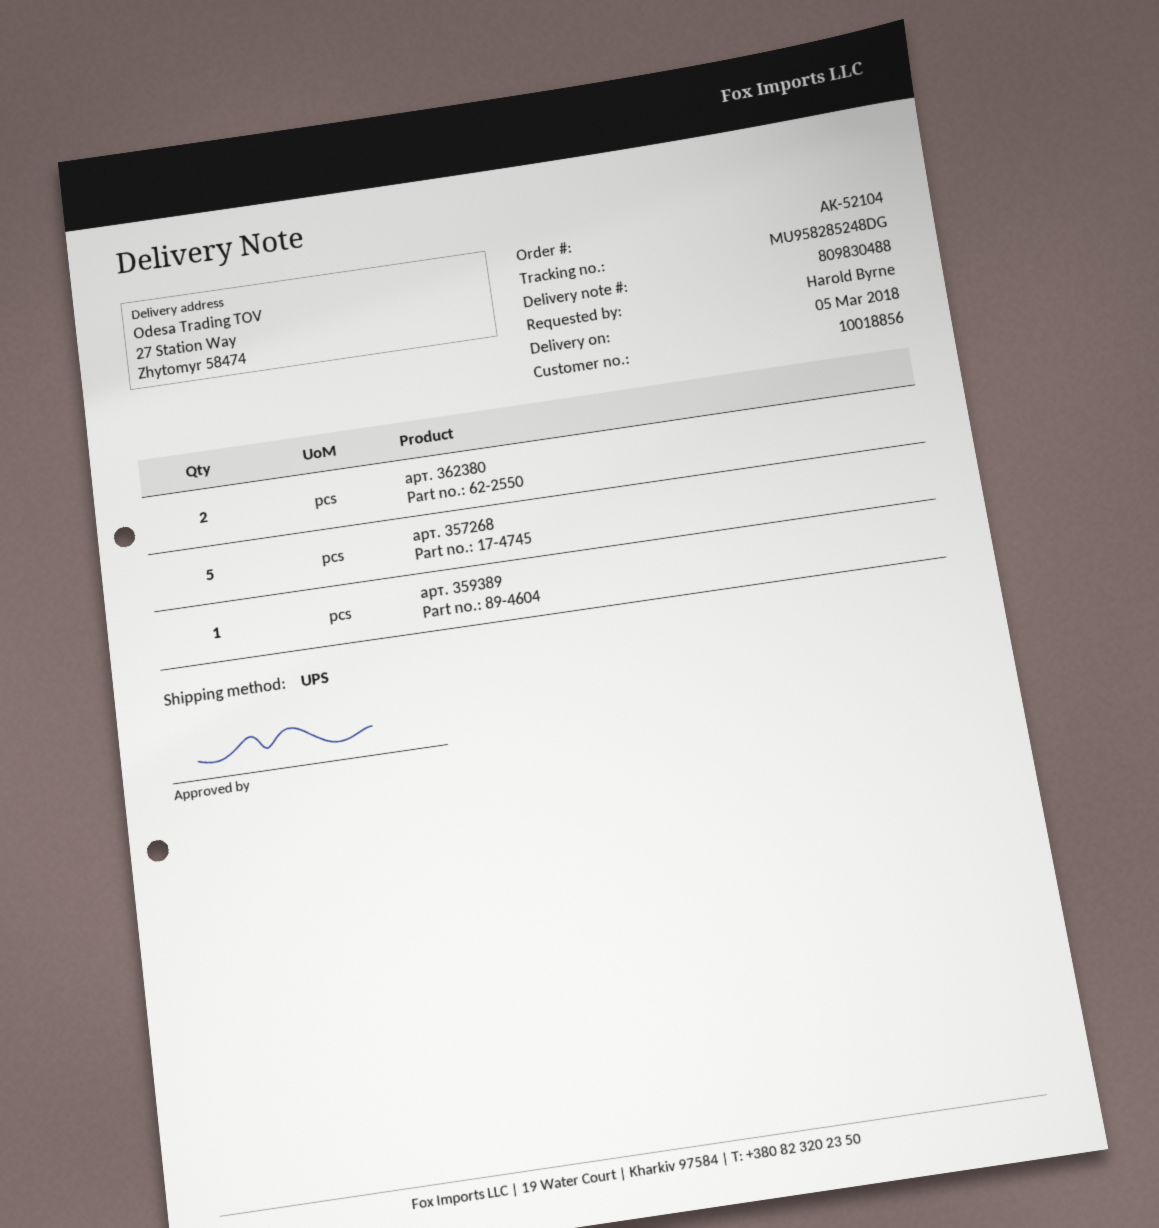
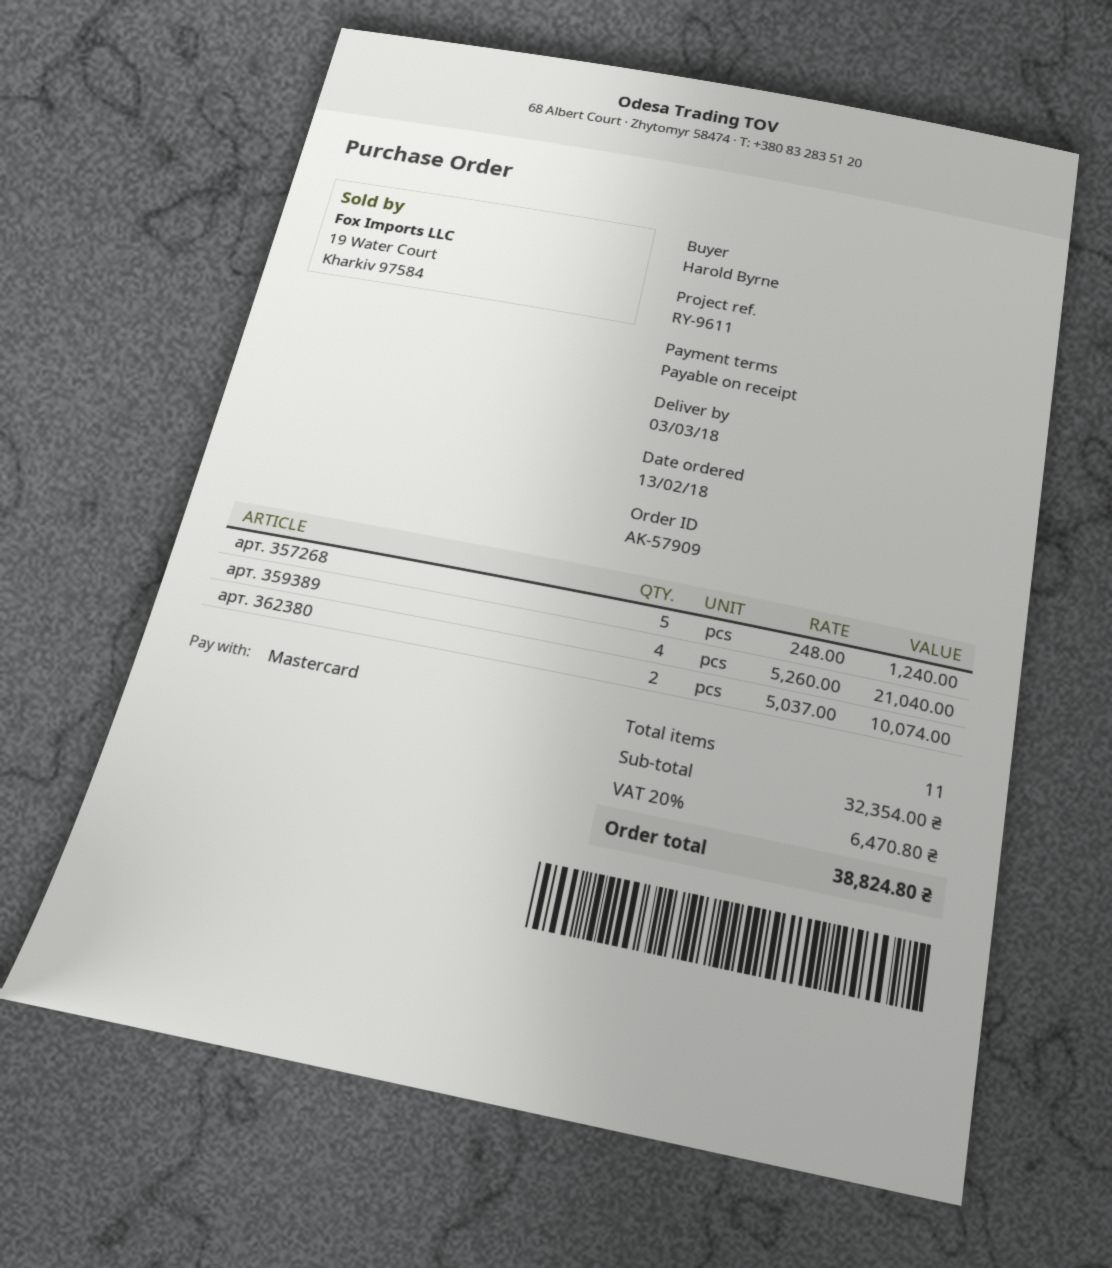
order number: AK-52104 -> AK-57909
delivery date: 2018-03-05 -> 2018-03-03
арт. 359389: 1 -> 4

